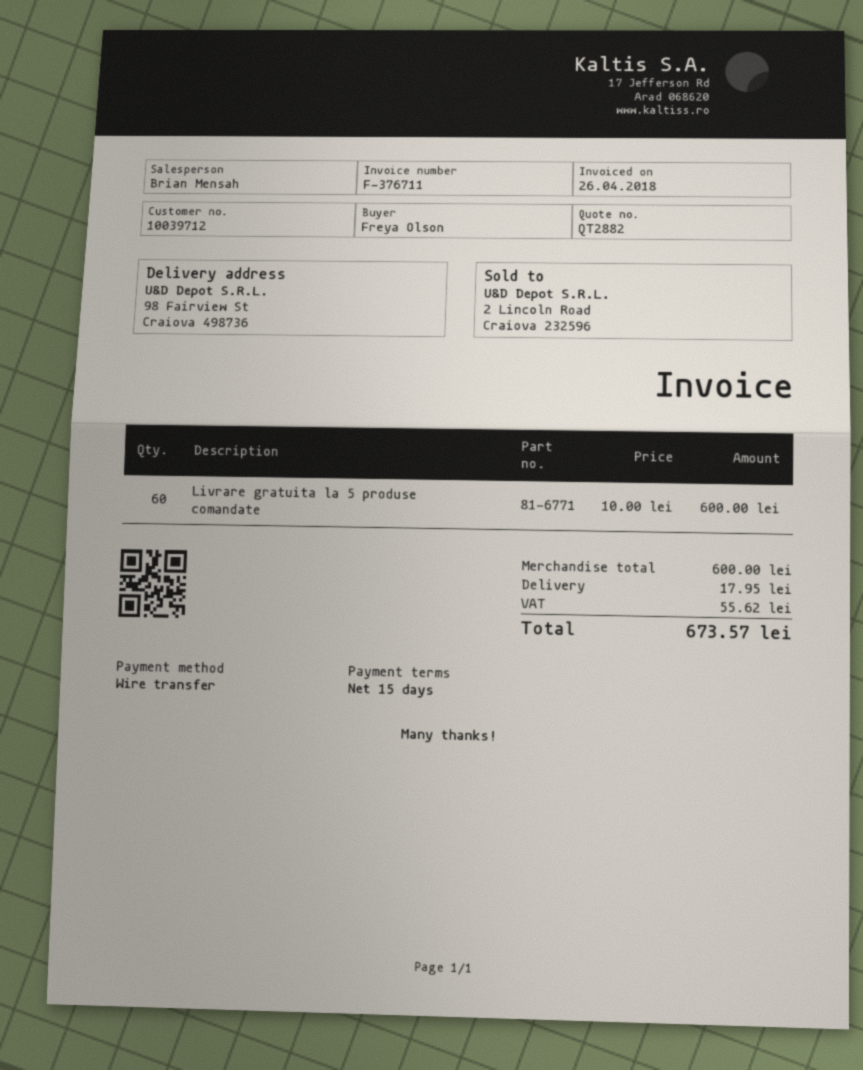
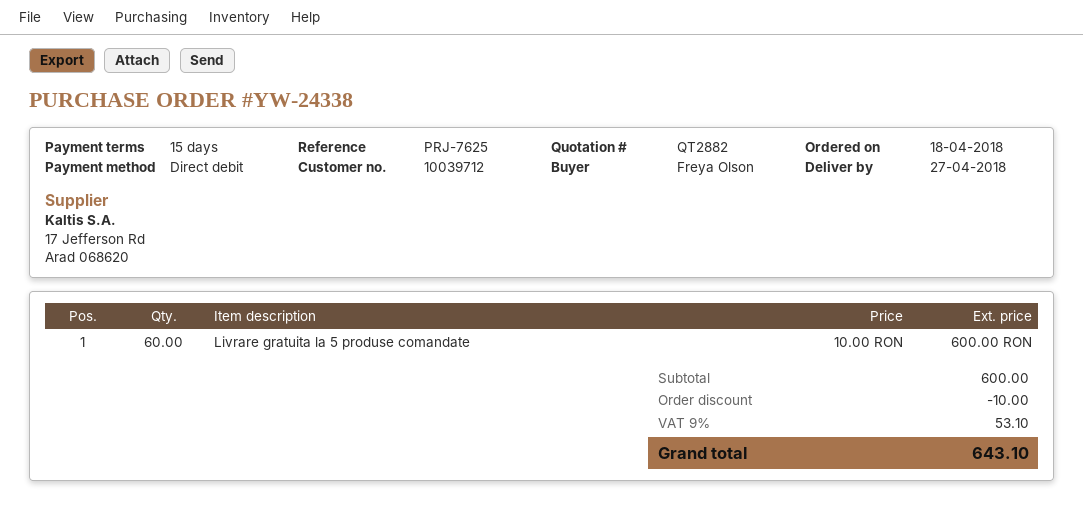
payment method: bank transfer -> direct debit
discount: none -> 10.00
shipping: 17.95 -> none
tax: 55.62 -> 53.10
total: 673.57 -> 643.10

